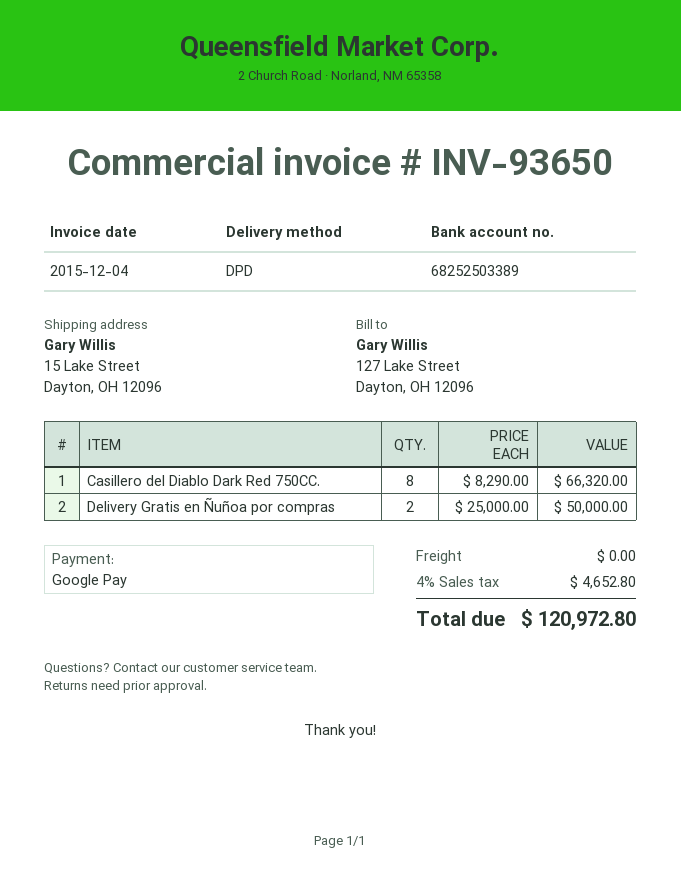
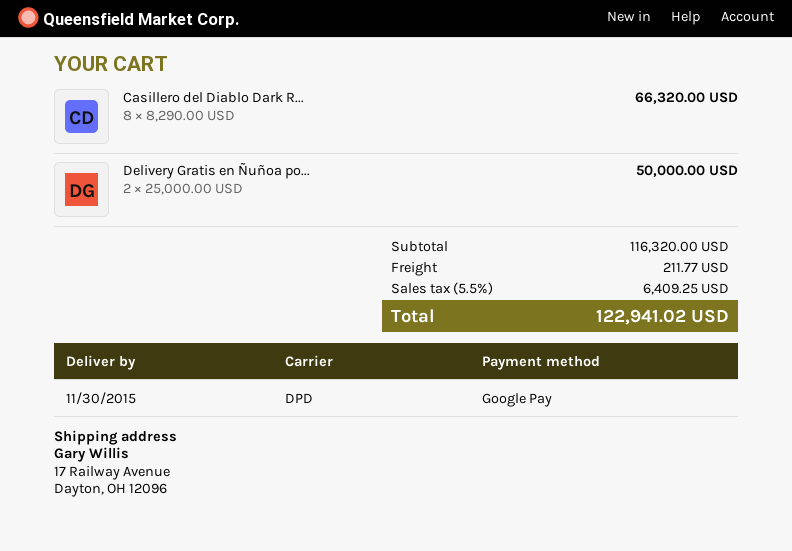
ship to: 15 Lake Street, Dayton, OH 12096 -> 17 Railway Avenue, Dayton, OH 12096
shipping: 0.00 -> 211.77
tax: 4% = 4652.80 -> 5.5% = 6409.25
total: 120972.80 -> 122941.02

